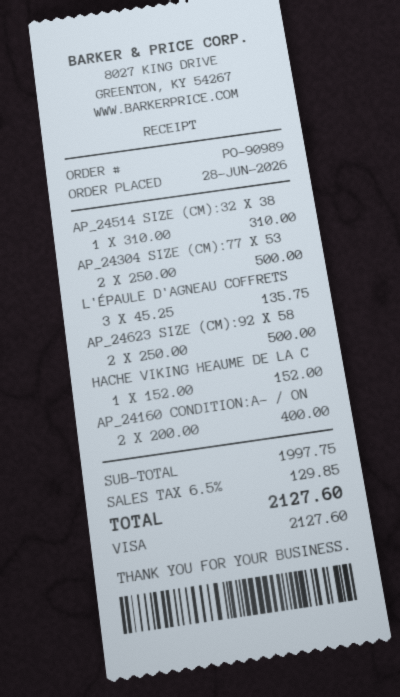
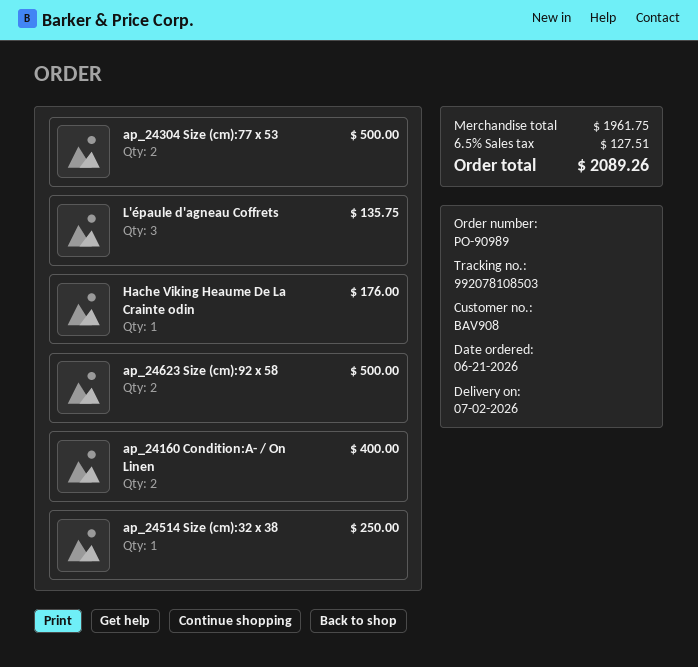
order date: 2026-06-28 -> 2026-06-21
AP_24514 SIZE (CM):32 X 38: 1 for 310.00 -> 1 for 250.00
HACHE VIKING HEAUME DE LA C: 1 for 152.00 -> 1 for 176.00
subtotal: 1997.75 -> 1961.75
tax: 6.5% = 129.85 -> 6.5% = 127.51
total: 2127.60 -> 2089.26

